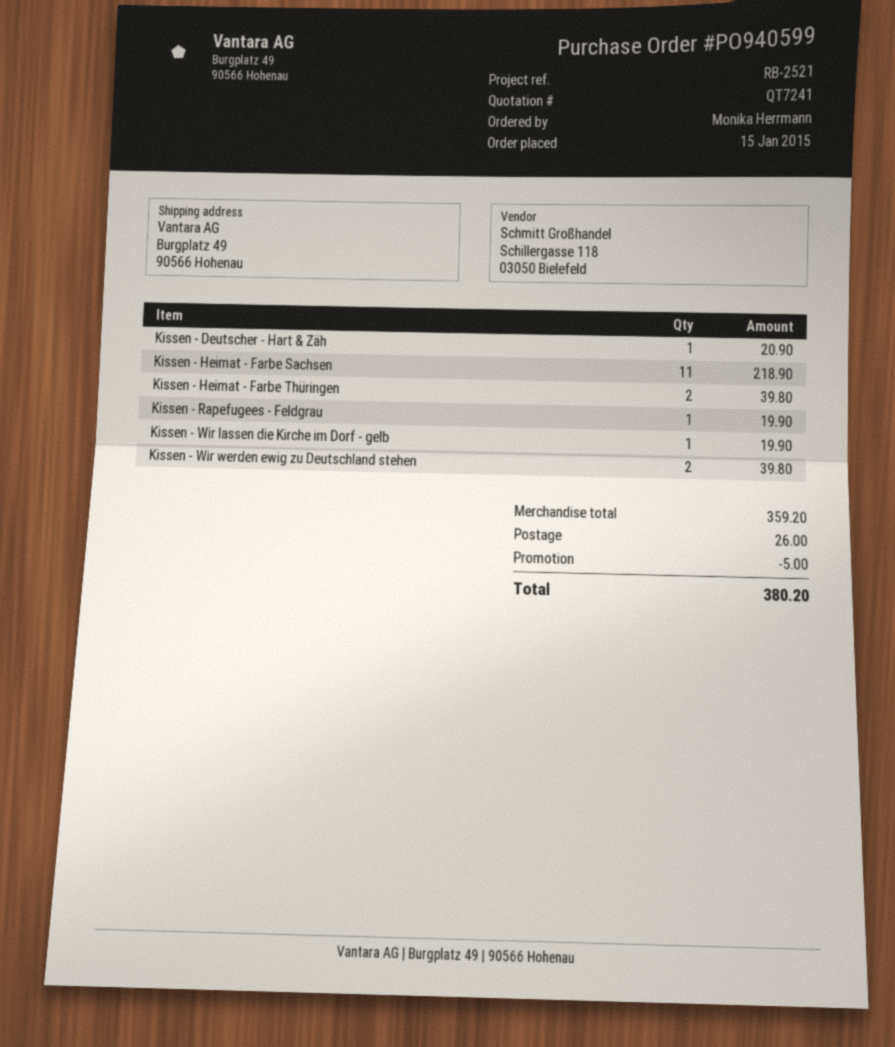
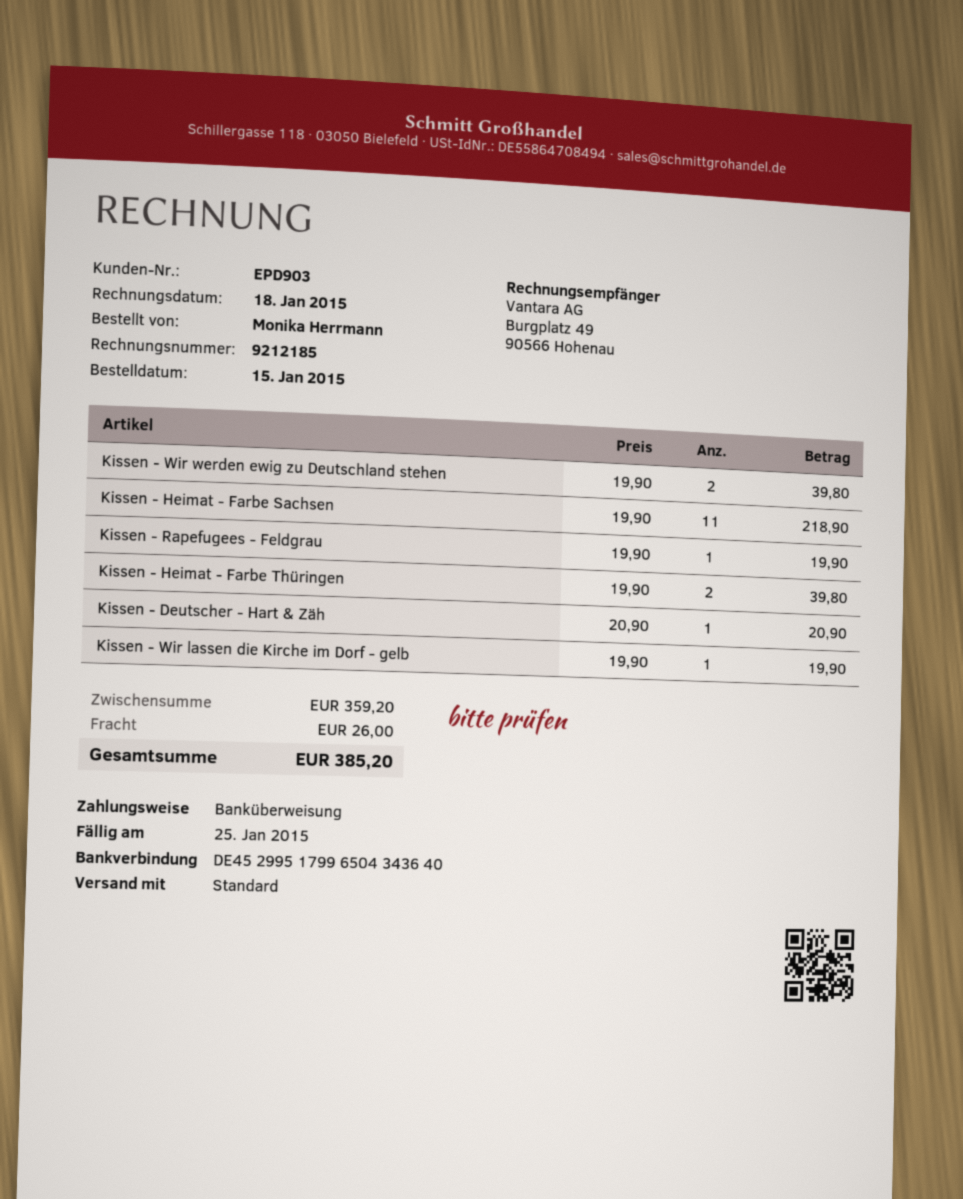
discount: 5.00 -> none
total: 380.20 -> 385.20

